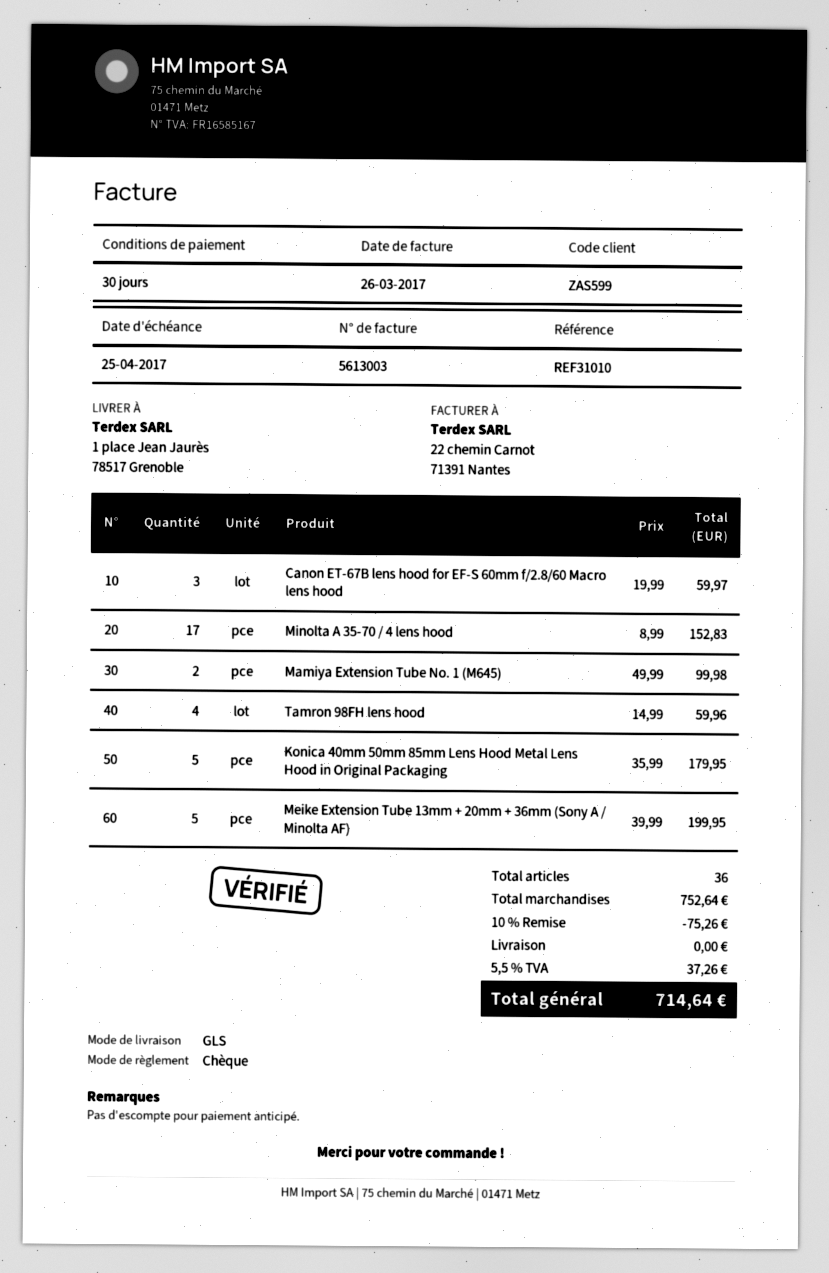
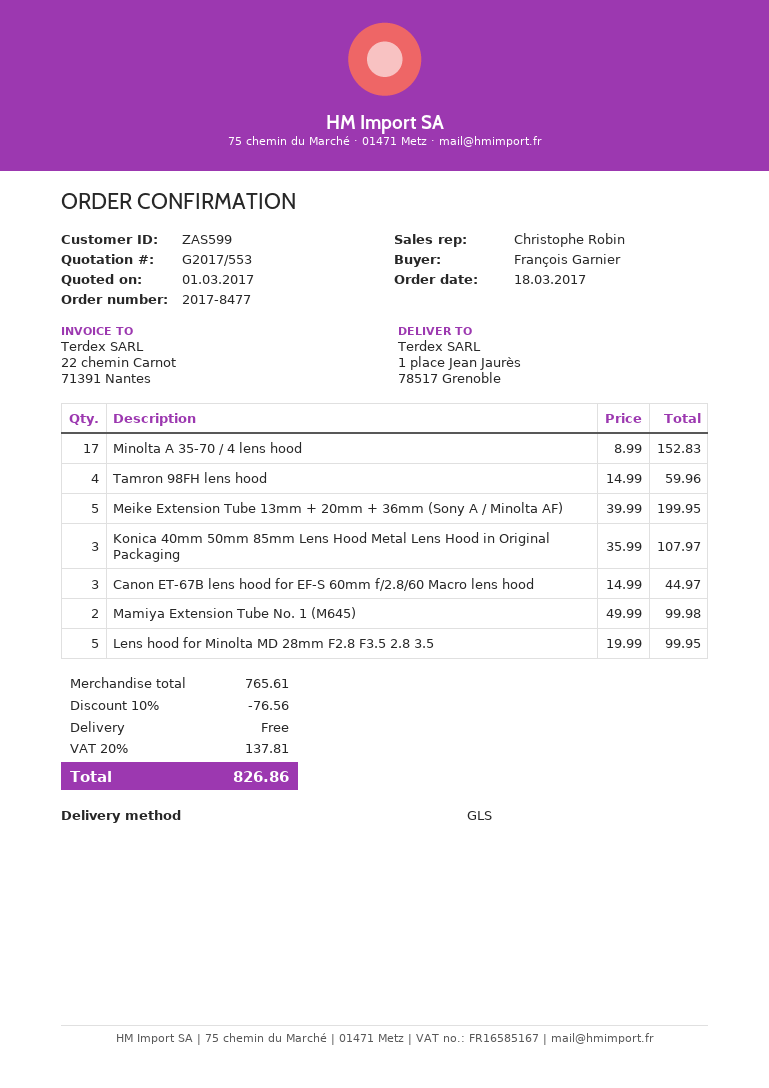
Canon ET-67B lens hood for EF-S 60mm f/2.8/60 Macro lens hood: 3 x 19.99 = 59.97 -> 3 x 14.99 = 44.97
Konica 40mm 50mm 85mm Lens Hood Metal Lens Hood in Original Packaging: 5 x 35.99 = 179.95 -> 3 x 35.99 = 107.97
Lens hood for Minolta MD 28mm F2.8 F3.5 2.8 3.5: none -> 5 x 19.99 = 99.95
subtotal: 752.64 -> 765.61
discount: 10% = 75.26 -> 10% = 76.56
tax: 5.5% = 37.26 -> 20% = 137.81
total: 714.64 -> 826.86

